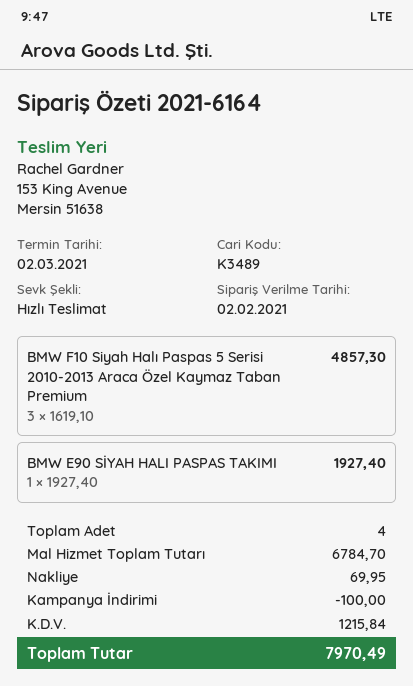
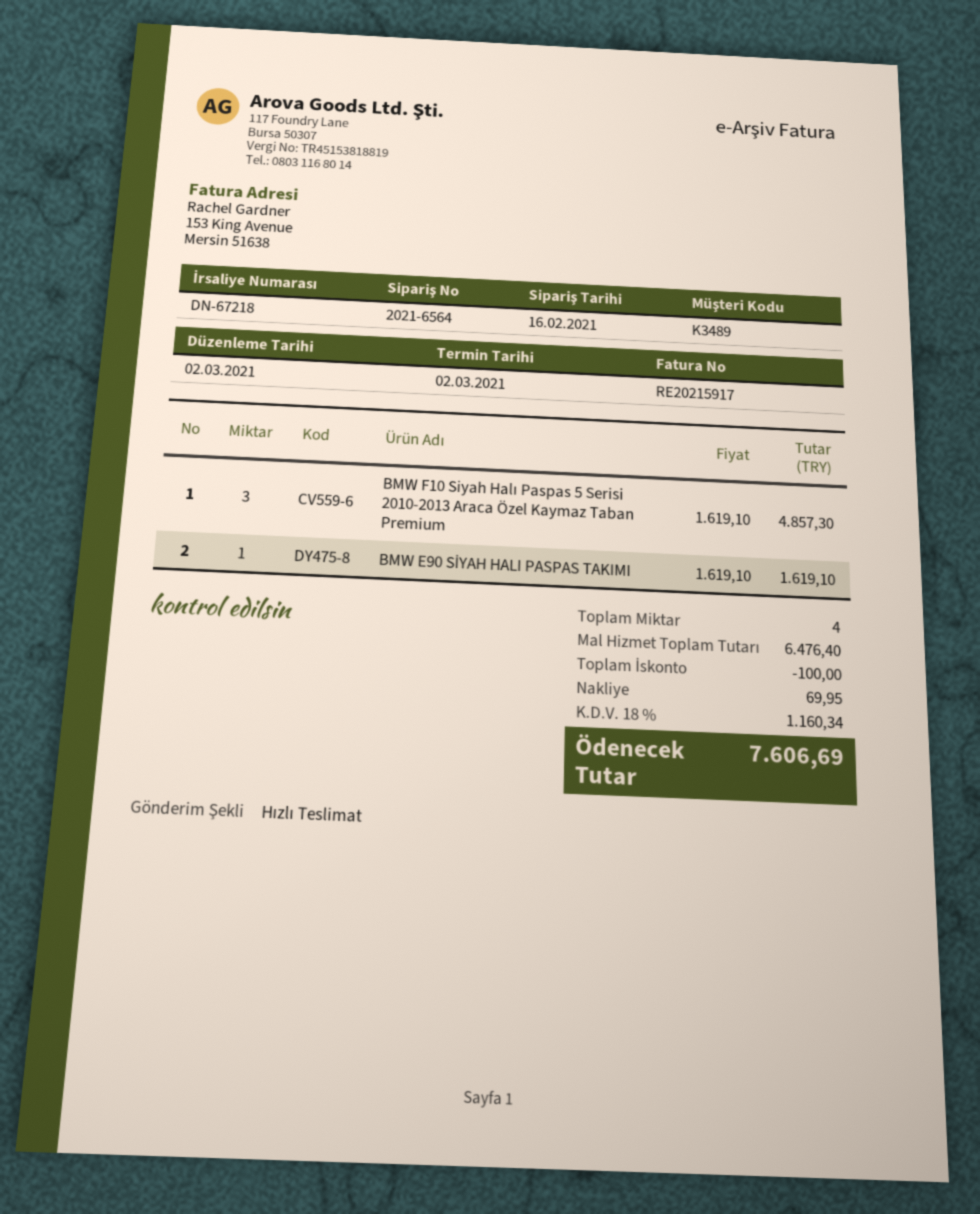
order number: 2021-6164 -> 2021-6564
order date: 2021-02-02 -> 2021-02-16
BMW E90 SİYAH HALI PASPAS TAKIMI: 1 x 1927.40 = 1927.40 -> 1 x 1619.10 = 1619.10
subtotal: 6784.70 -> 6476.40
tax: 1215.84 -> 1160.34
total: 7970.49 -> 7606.69

